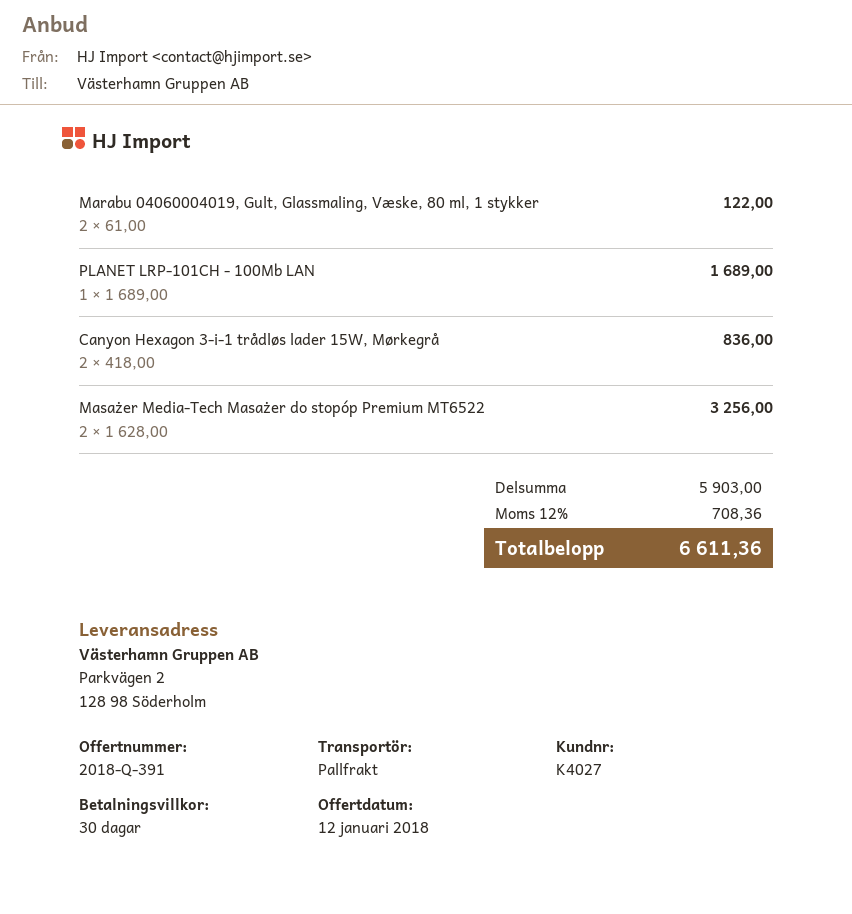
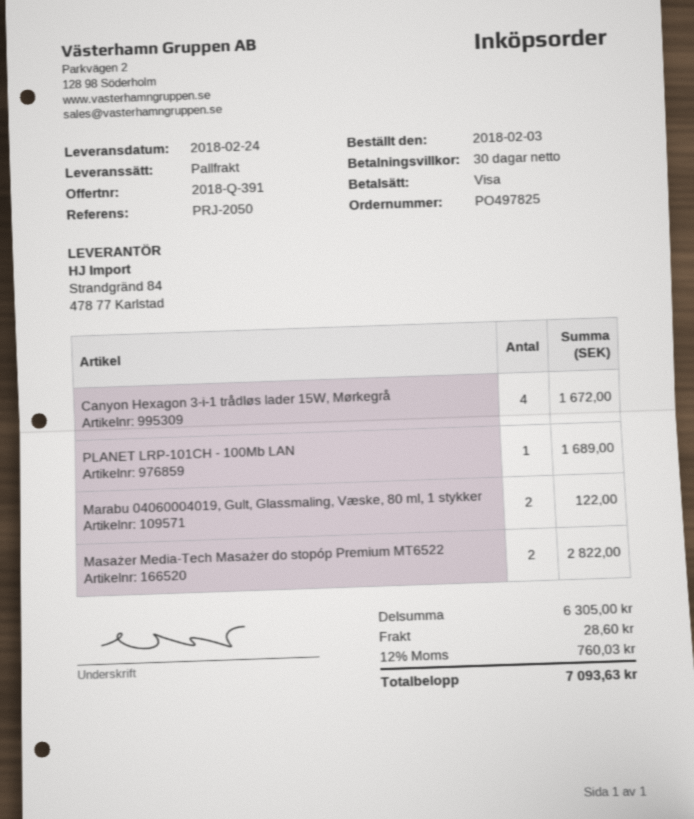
Canyon Hexagon 3-i-1 trådløs lader 15W, Mørkegrå: 2 for 836.00 -> 4 for 1672.00
Masażer Media-Tech Masażer do stopóp Premium MT6522: 2 for 3256.00 -> 2 for 2822.00
subtotal: 5903.00 -> 6305.00
shipping: none -> 28.60
tax: 12% = 708.36 -> 12% = 760.03
total: 6611.36 -> 7093.63

